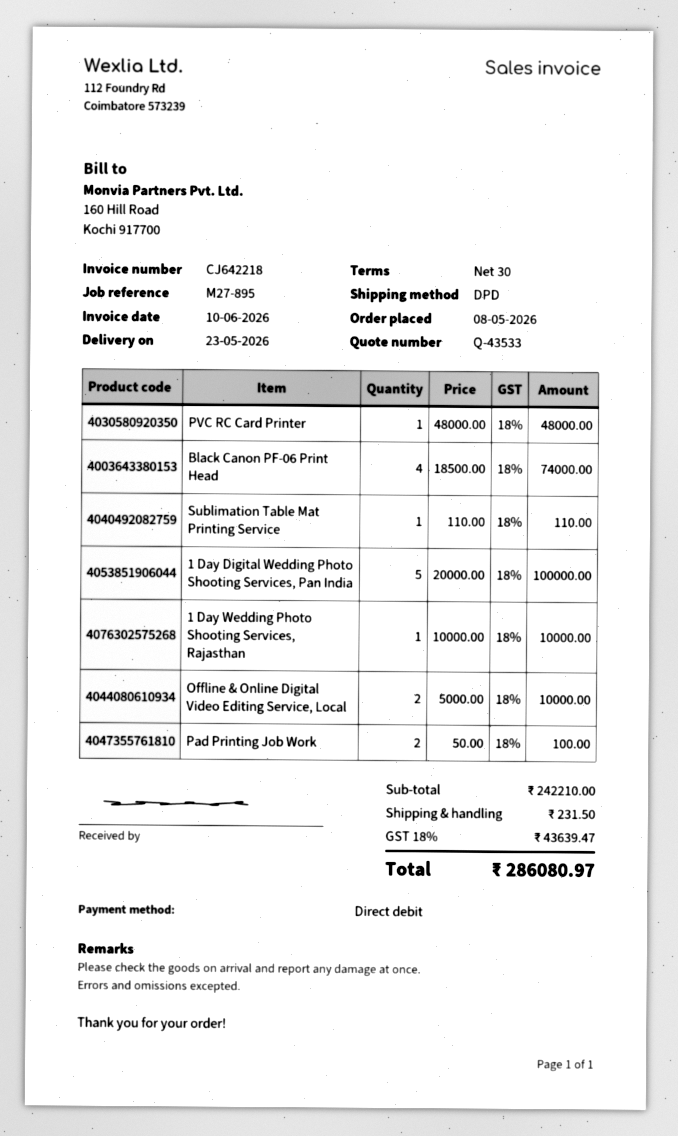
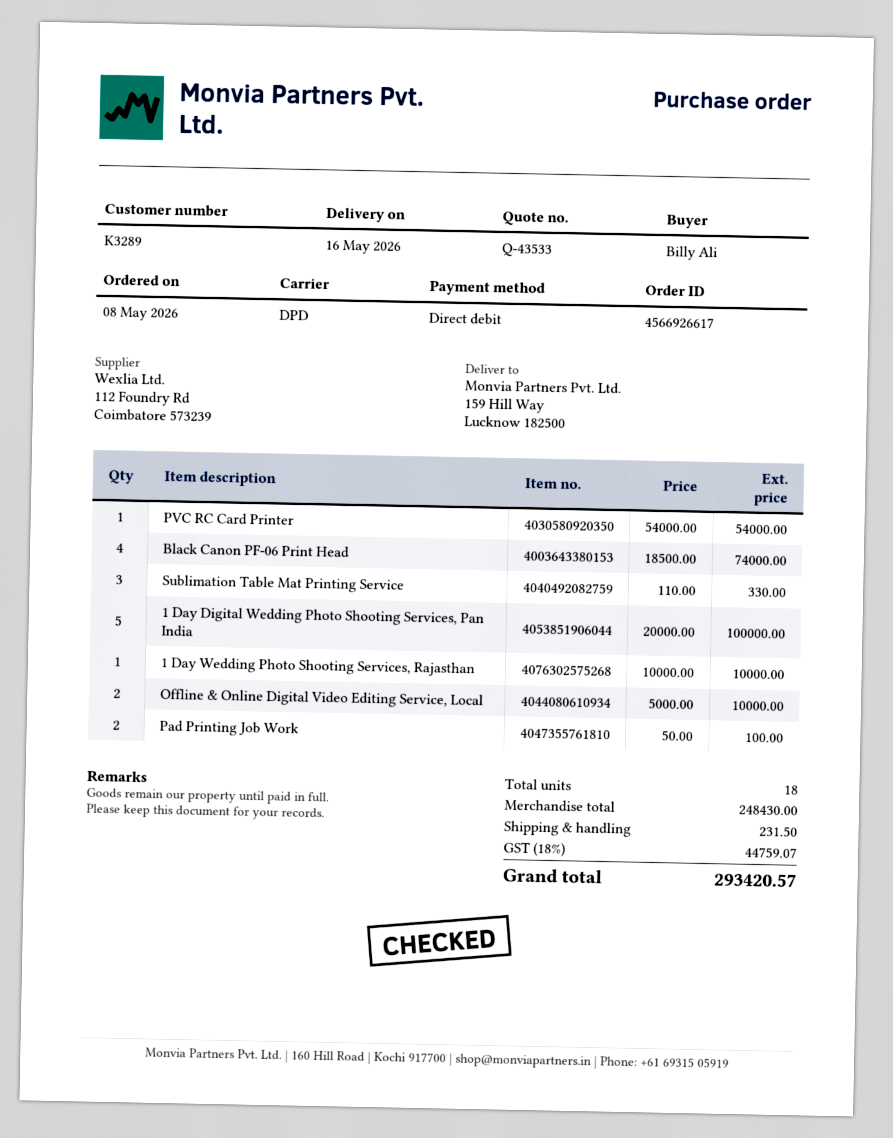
delivery date: 2026-05-23 -> 2026-05-16
PVC RC Card Printer: 1 x 48000.00 = 48000.00 -> 1 x 54000.00 = 54000.00
Sublimation Table Mat Printing Service: 1 x 110.00 = 110.00 -> 3 x 110.00 = 330.00
subtotal: 242210.00 -> 248430.00
tax: 18% = 43639.47 -> 18% = 44759.07
total: 286080.97 -> 293420.57

